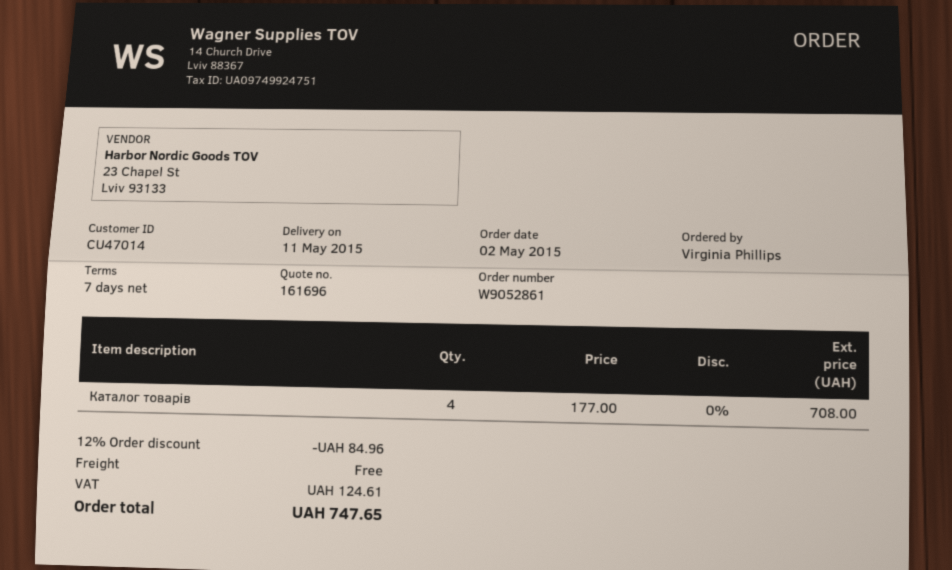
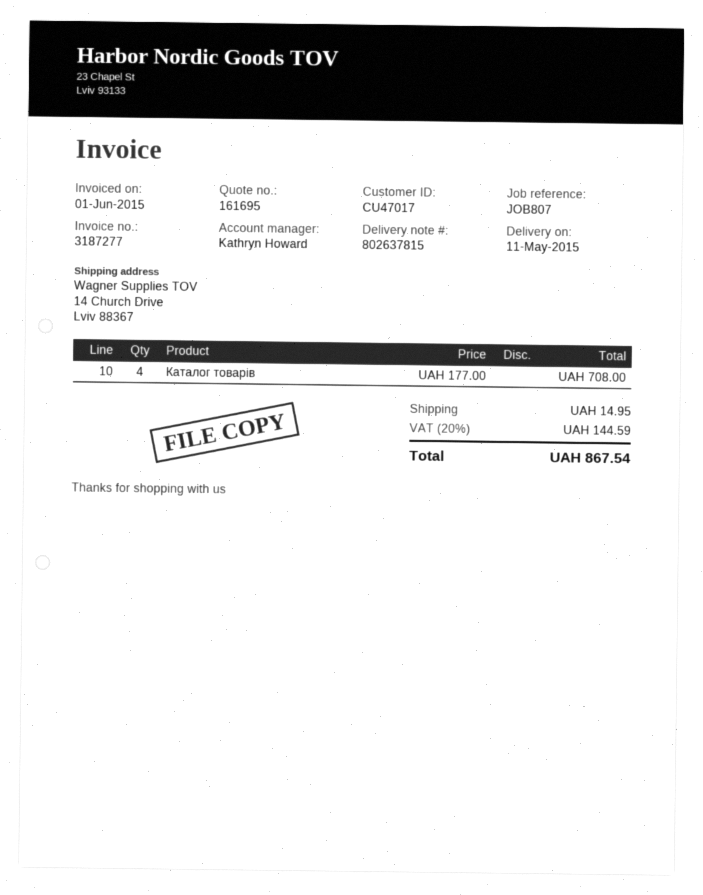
quote number: 161696 -> 161695
customer number: CU47014 -> CU47017
discount: 12% = 84.96 -> none
shipping: 0.00 -> 14.95
tax: 124.61 -> 144.59
total: 747.65 -> 867.54

